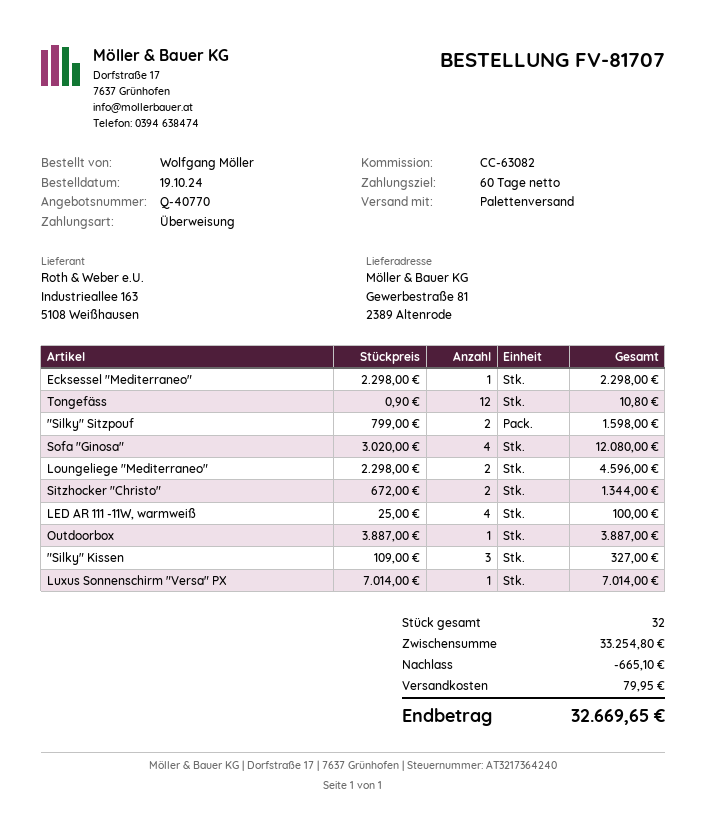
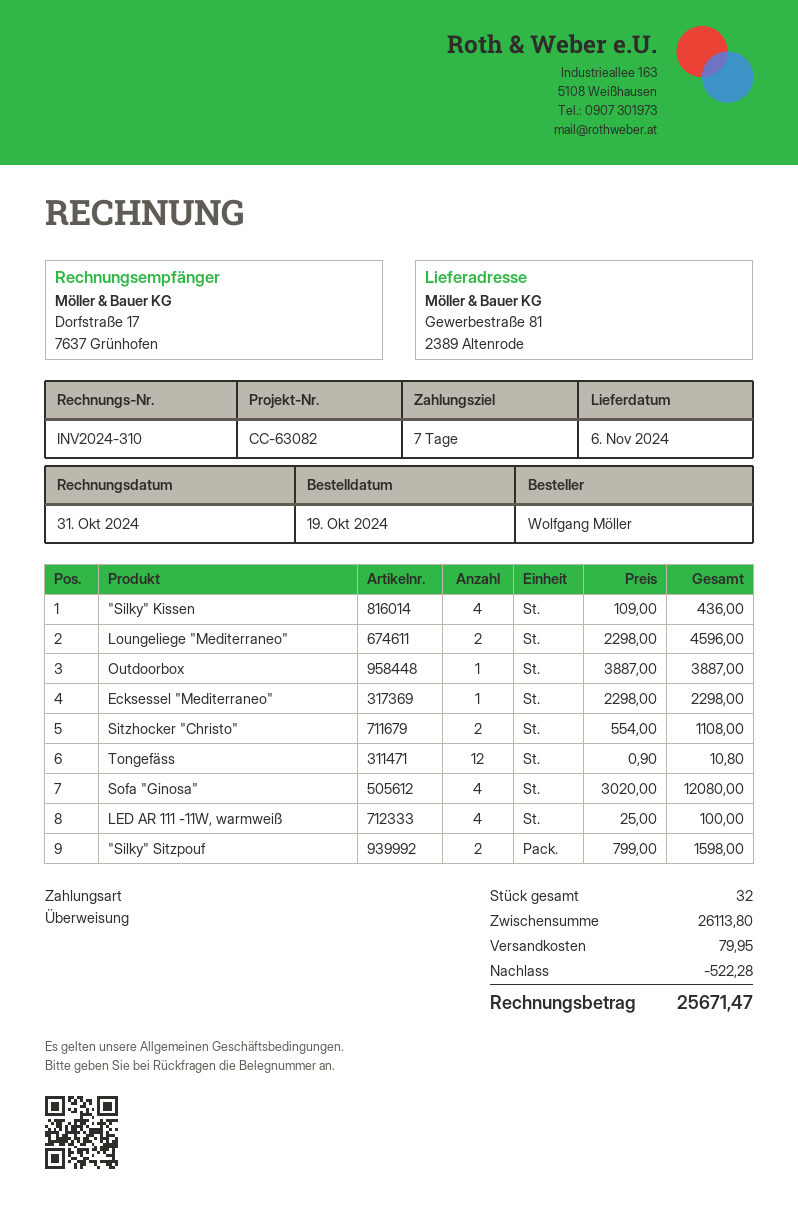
payment terms: 60 days -> 7 days
Sitzhocker "Christo": 2 x 672.00 = 1344.00 -> 2 x 554.00 = 1108.00
"Silky" Kissen: 3 x 109.00 = 327.00 -> 4 x 109.00 = 436.00
Luxus Sonnenschirm "Versa" PX: 1 x 7014.00 = 7014.00 -> none
subtotal: 33254.80 -> 26113.80
discount: 665.10 -> 522.28
total: 32669.65 -> 25671.47

